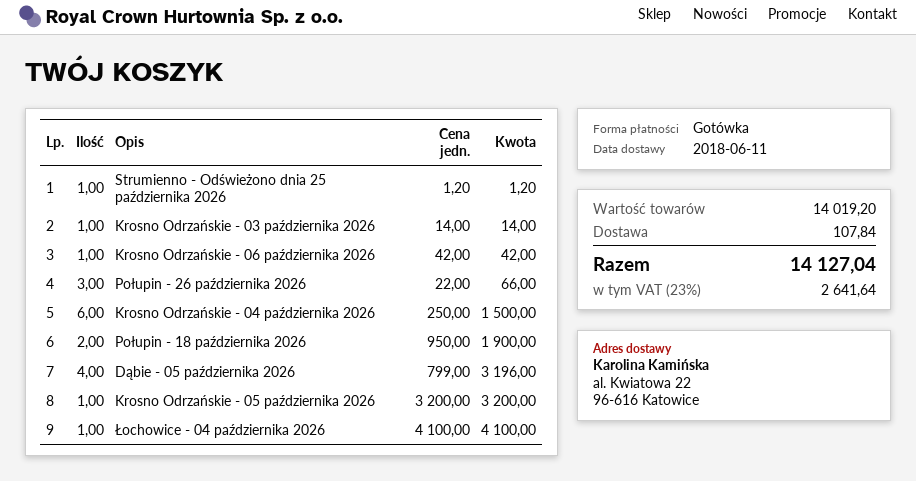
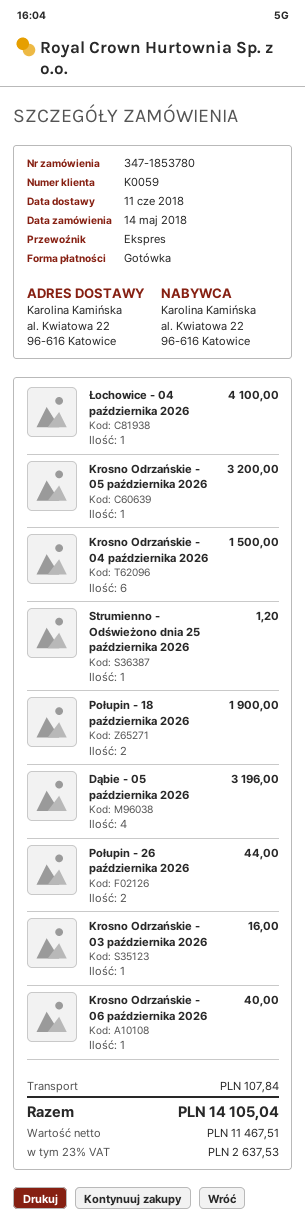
Krosno Odrzańskie - 03 października 2026: 1 for 14.00 -> 1 for 16.00
Krosno Odrzańskie - 06 października 2026: 1 for 42.00 -> 1 for 40.00
Połupin - 26 października 2026: 3 for 66.00 -> 2 for 44.00
tax: 23% = 2641.64 -> 23% = 2637.53
total: 14127.04 -> 14105.04

